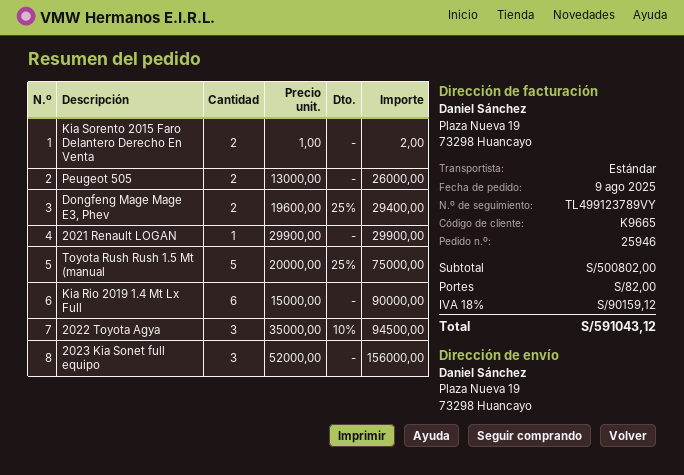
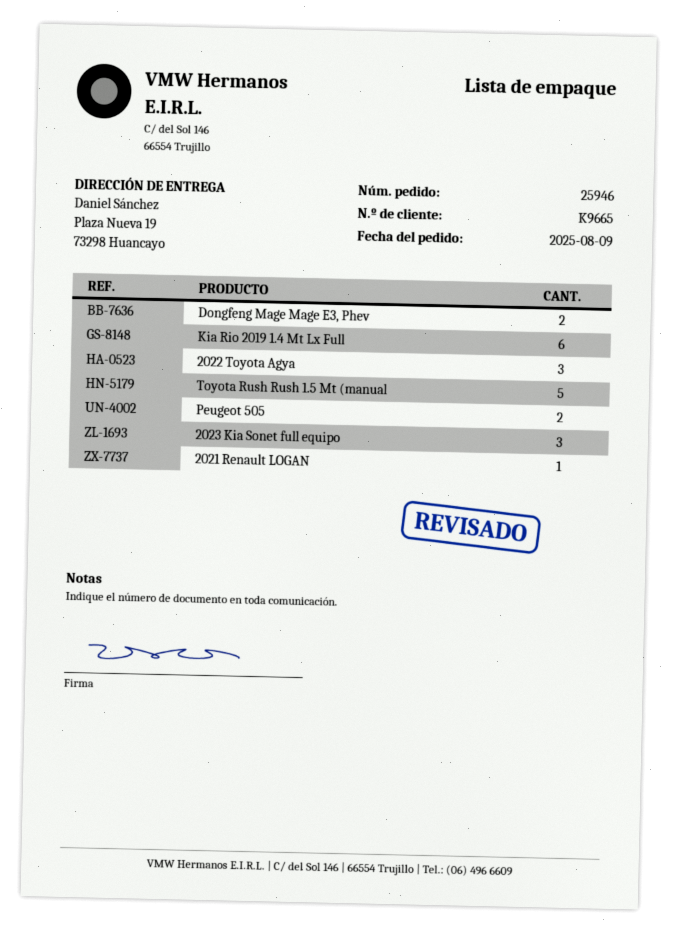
Kia Sorento 2015 Faro Delantero Derecho En Venta: 2 -> none

